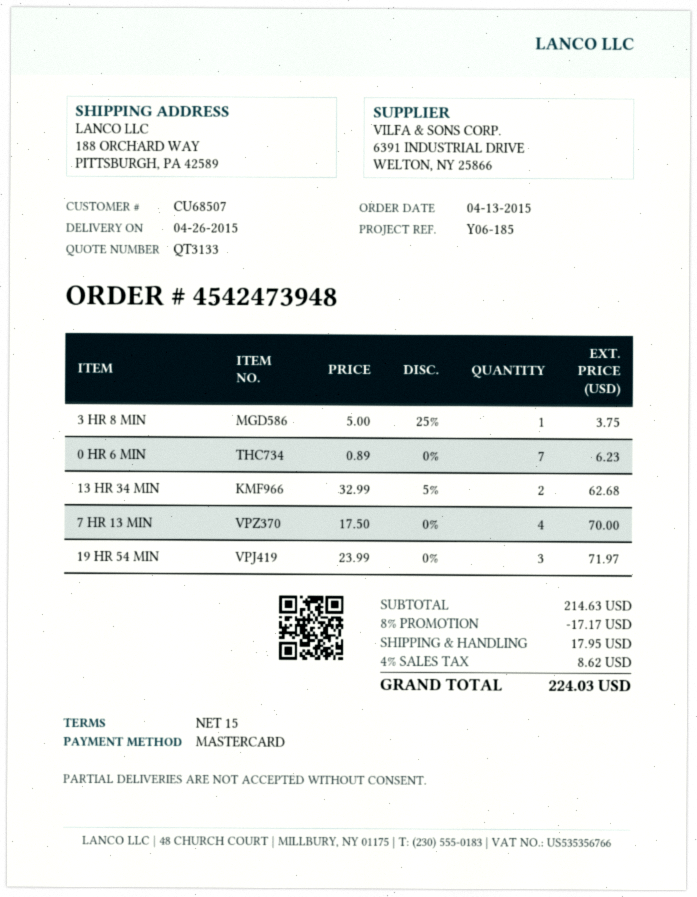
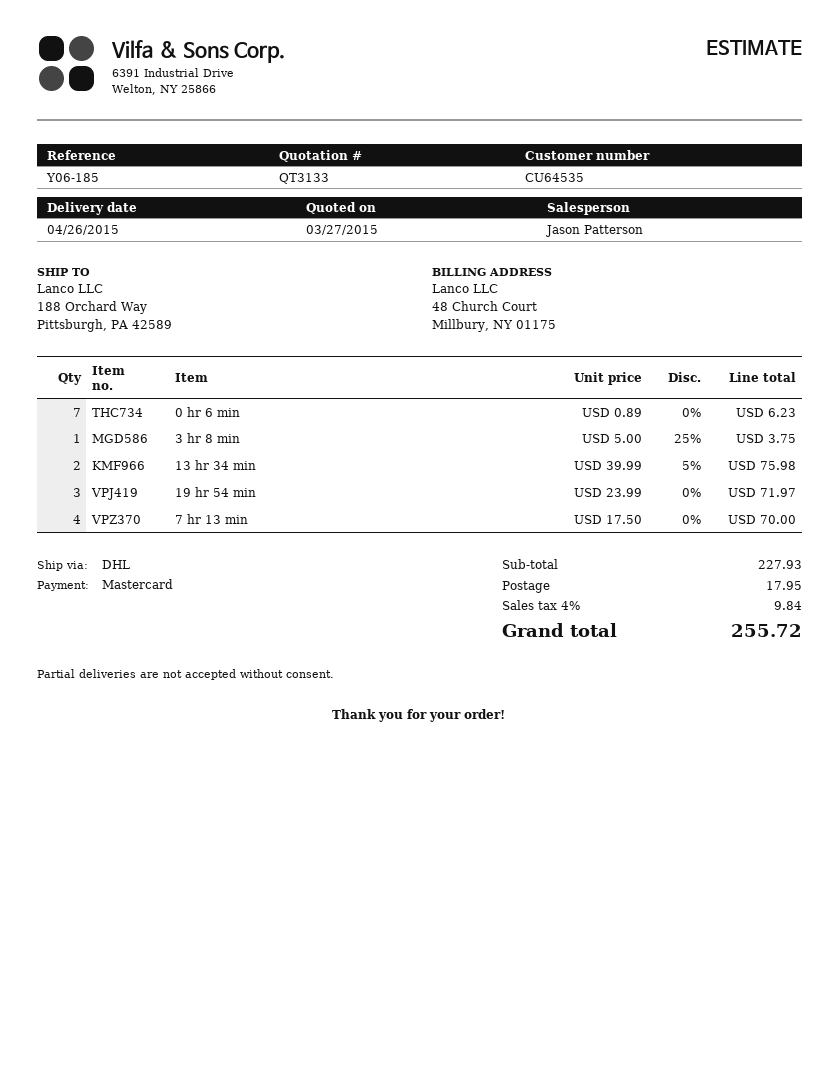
customer number: CU68507 -> CU64535
13 HR 34 MIN: 2 x 32.99 - 5% = 62.68 -> 2 x 39.99 - 5% = 75.98
subtotal: 214.63 -> 227.93
discount: 8% = 17.17 -> none
tax: 4% = 8.62 -> 4% = 9.84
total: 224.03 -> 255.72

